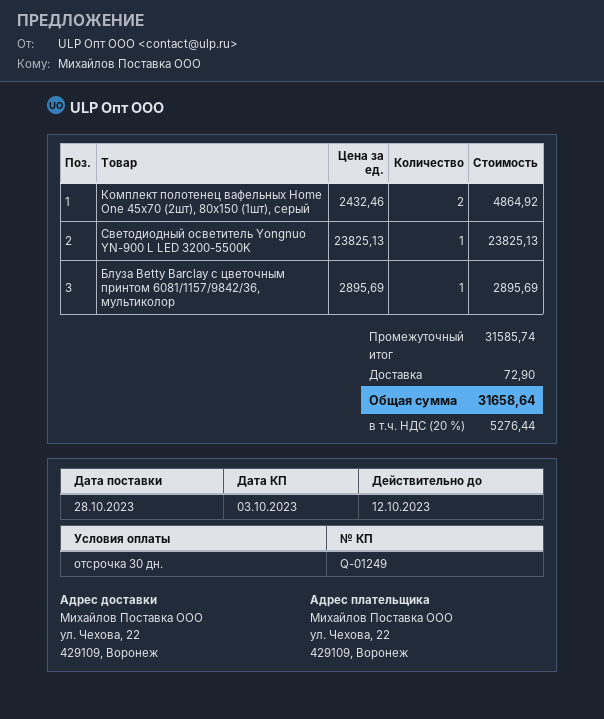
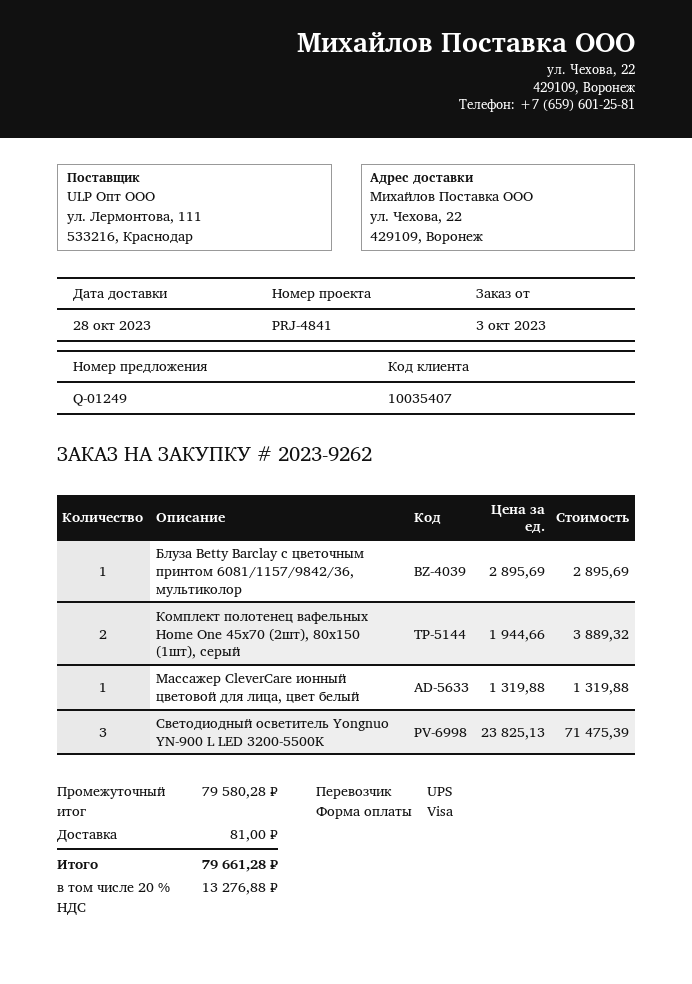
Комплект полотенец вафельных Home One 45х70 (2шт), 80х150 (1шт), серый: 2 x 2432.46 = 4864.92 -> 2 x 1944.66 = 3889.32
Светодиодный осветитель Yongnuo YN-900 L LED 3200-5500K: 1 x 23825.13 = 23825.13 -> 3 x 23825.13 = 71475.39
Массажер CleverCare ионный цветовой для лица, цвет белый: none -> 1 x 1319.88 = 1319.88
subtotal: 31585.74 -> 79580.28
shipping: 72.90 -> 81.00
tax: 20% = 5276.44 -> 20% = 13276.88
total: 31658.64 -> 79661.28

